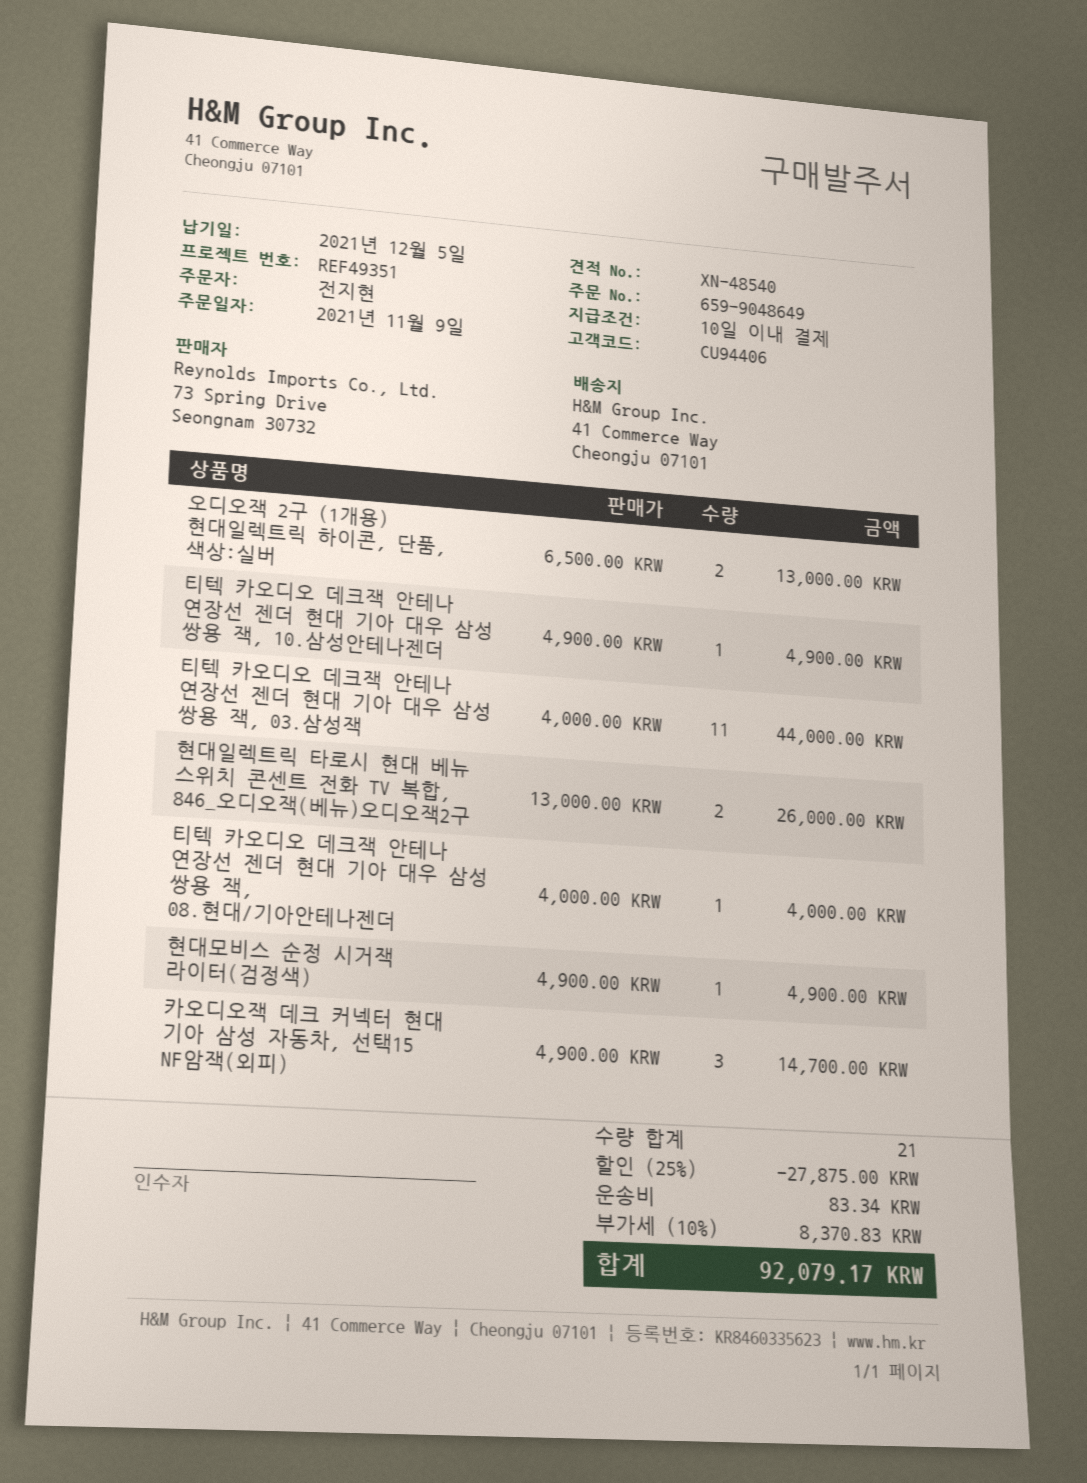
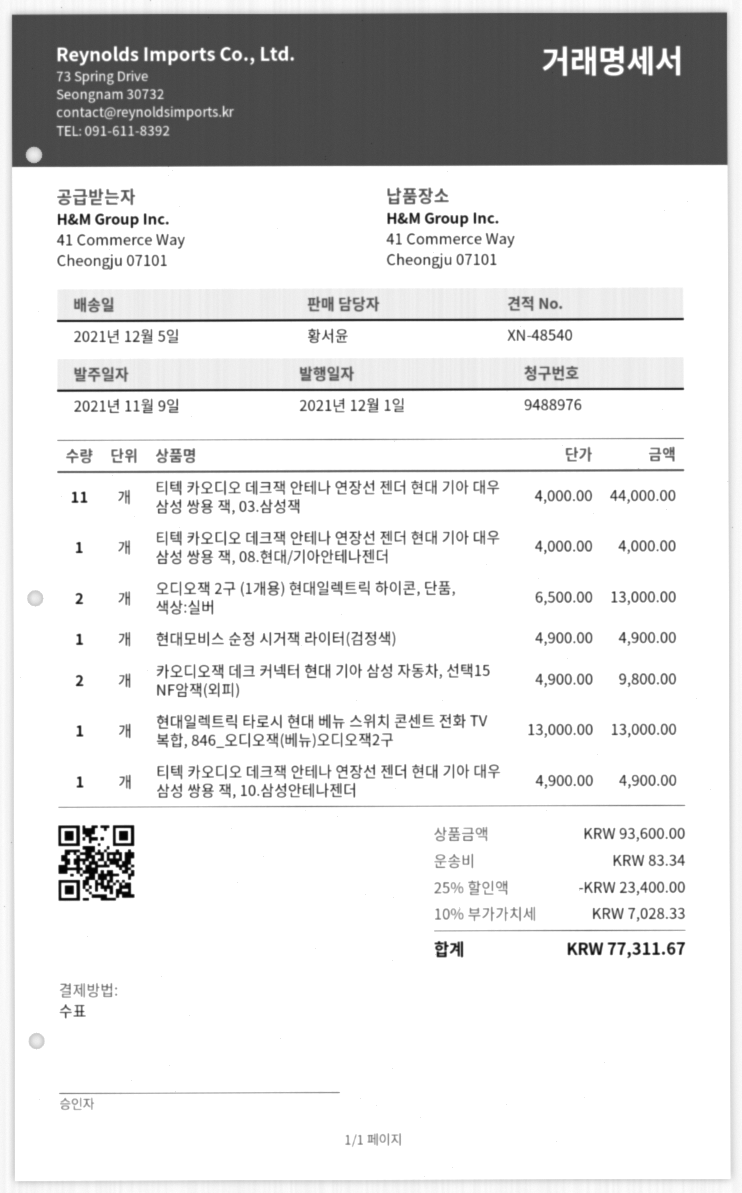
현대일렉트릭 타로시 현대 베뉴 스위치 콘센트 전화 TV 복합, 846_오디오잭(베뉴)오디오잭2구: 2 x 13000.00 = 26000.00 -> 1 x 13000.00 = 13000.00
카오디오잭 데크 커넥터 현대 기아 삼성 자동차, 선택15 NF암잭(외피): 3 x 4900.00 = 14700.00 -> 2 x 4900.00 = 9800.00
discount: 25% = 27875.00 -> 25% = 23400.00
tax: 10% = 8370.83 -> 10% = 7028.33
total: 92079.17 -> 77311.67

